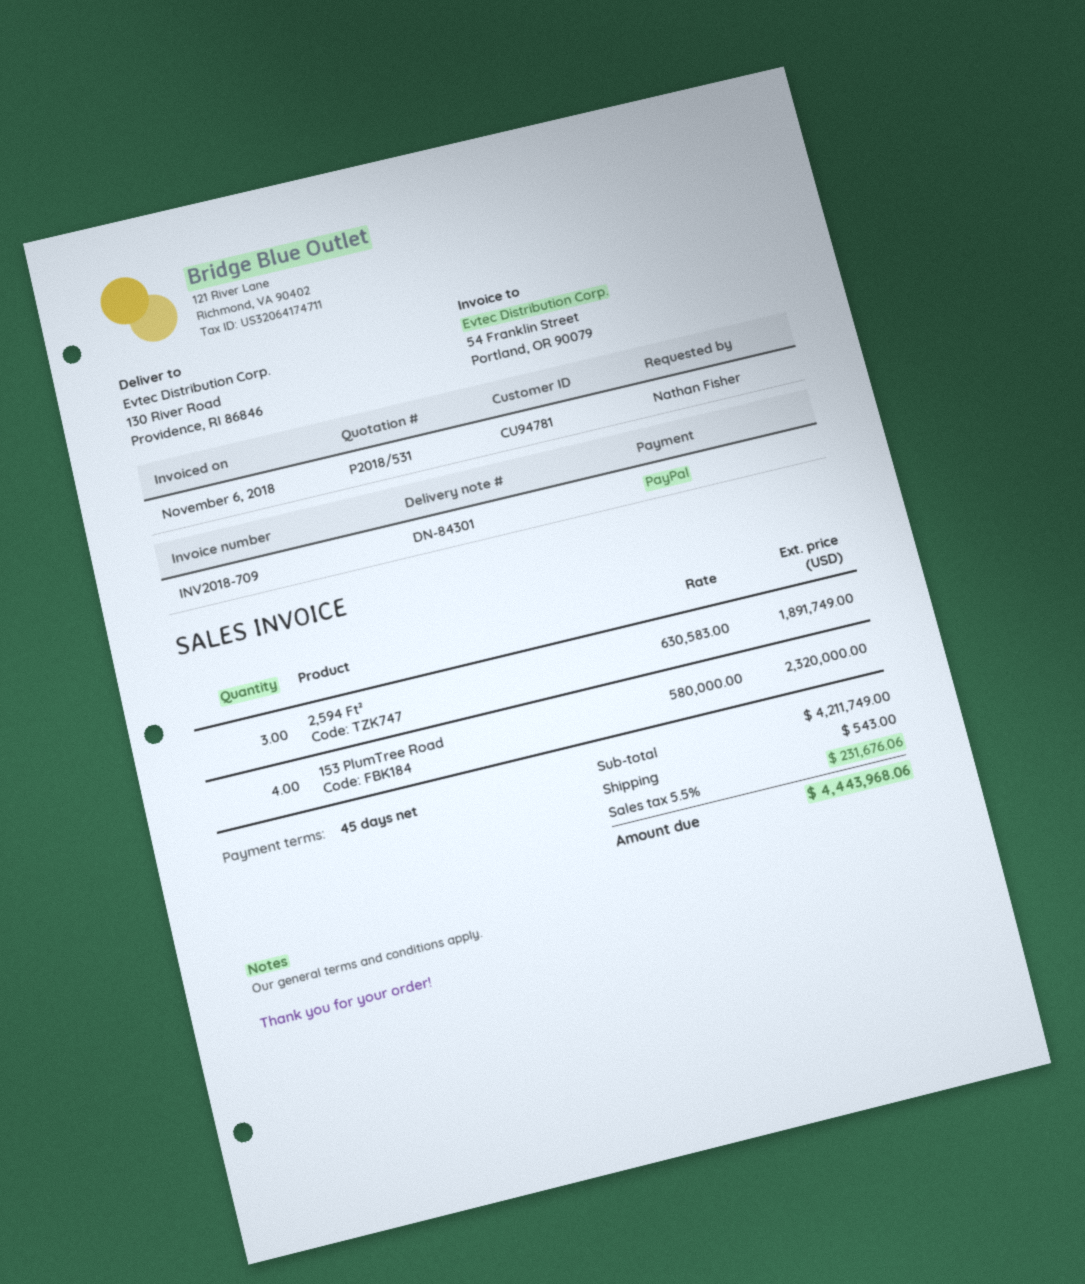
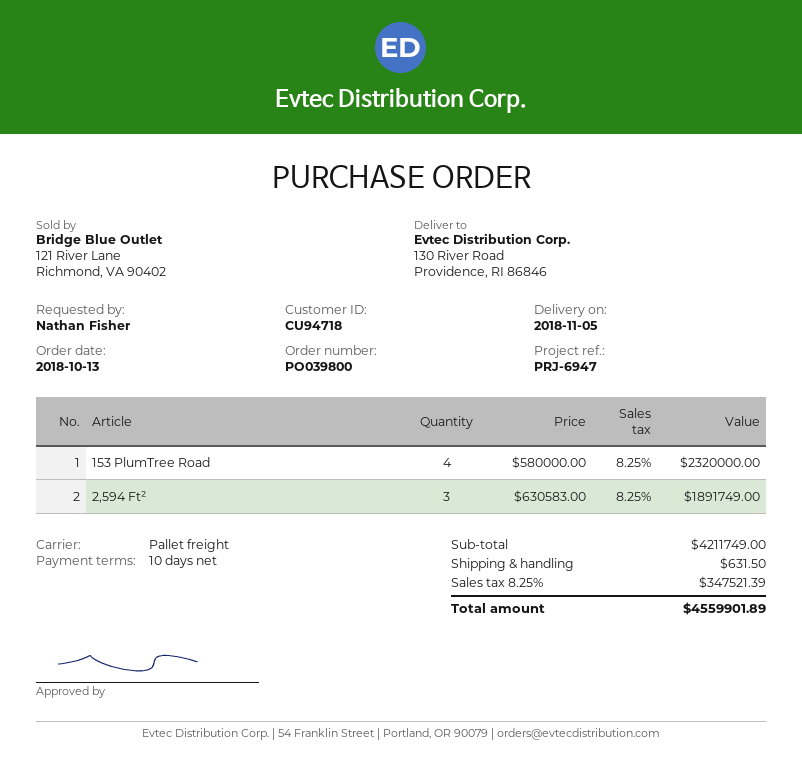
payment terms: 45 days -> 10 days
customer number: CU94781 -> CU94718
shipping: 543.00 -> 631.50
tax: 5.5% = 231676.06 -> 8.25% = 347521.39
total: 4443968.06 -> 4559901.89

